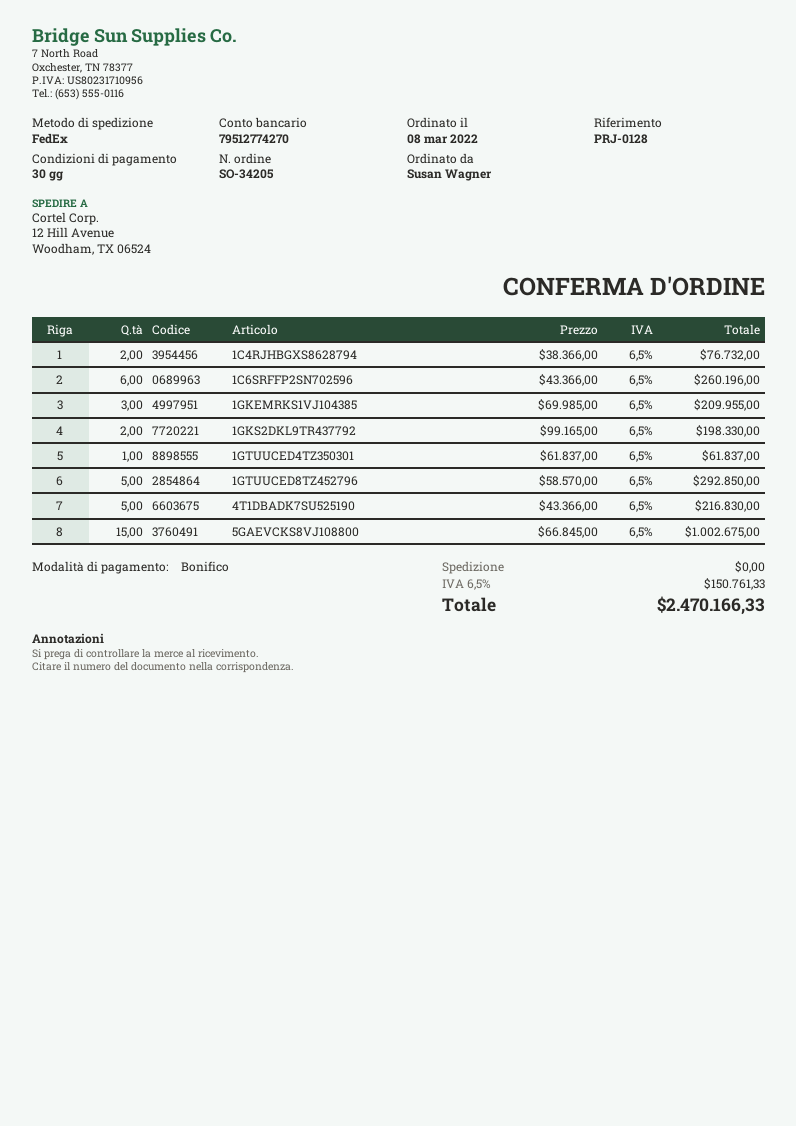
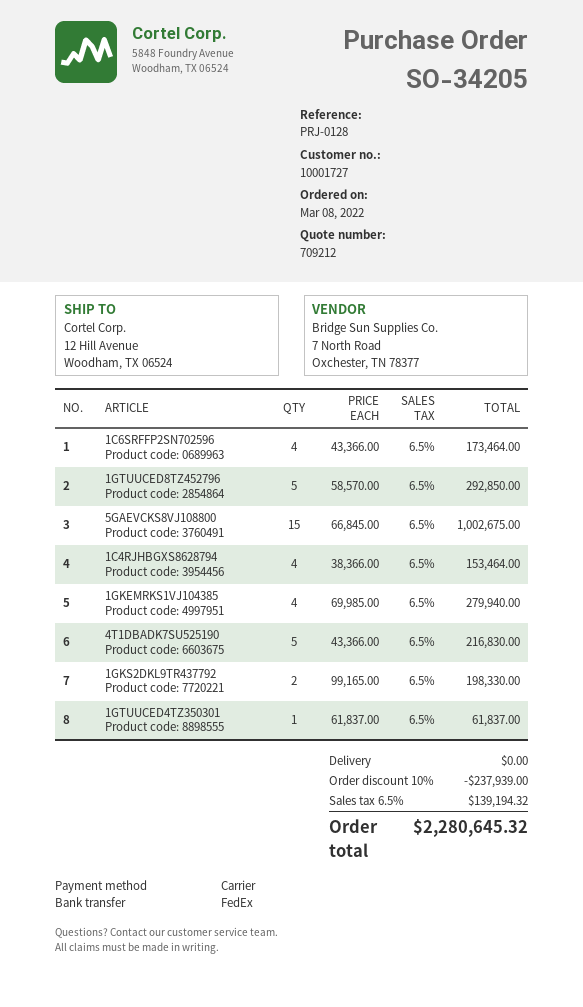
1C4RJHBGXS8628794: 2 x 38366.00 = 76732.00 -> 4 x 38366.00 = 153464.00
1C6SRFFP2SN702596: 6 x 43366.00 = 260196.00 -> 4 x 43366.00 = 173464.00
1GKEMRKS1VJ104385: 3 x 69985.00 = 209955.00 -> 4 x 69985.00 = 279940.00
discount: none -> 10% = 237939.00
tax: 6.5% = 150761.33 -> 6.5% = 139194.32
total: 2470166.33 -> 2280645.32

